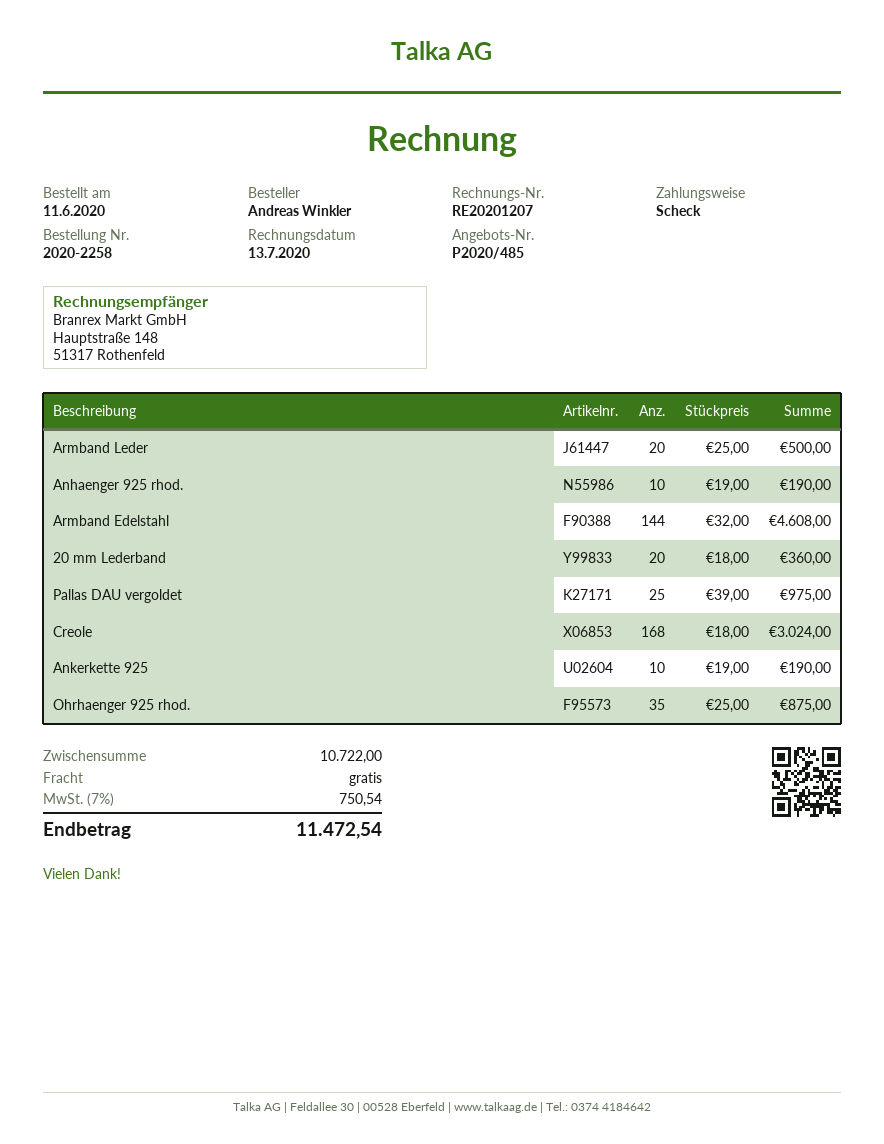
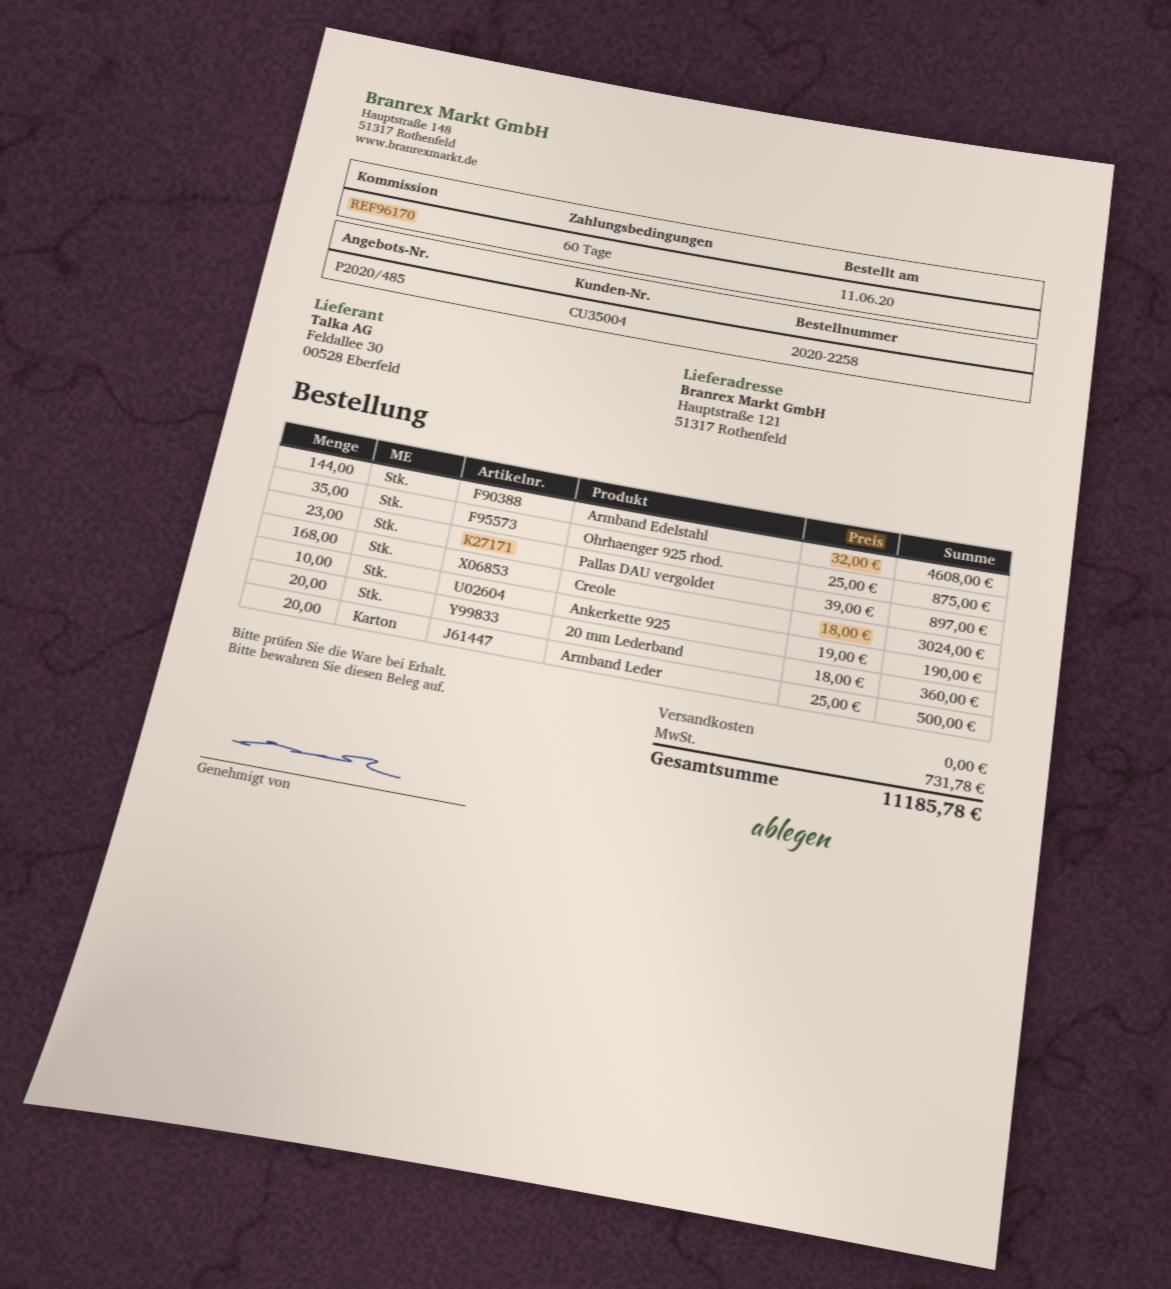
Anhaenger 925 rhod.: 10 x 19.00 = 190.00 -> none
Pallas DAU vergoldet: 25 x 39.00 = 975.00 -> 23 x 39.00 = 897.00
tax: 750.54 -> 731.78
total: 11472.54 -> 11185.78

